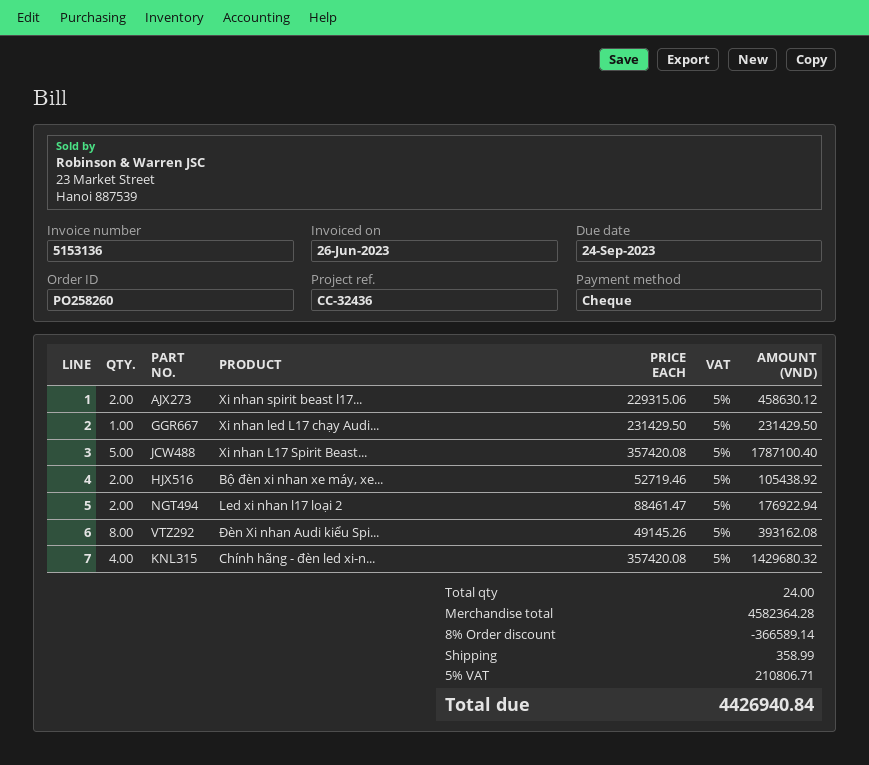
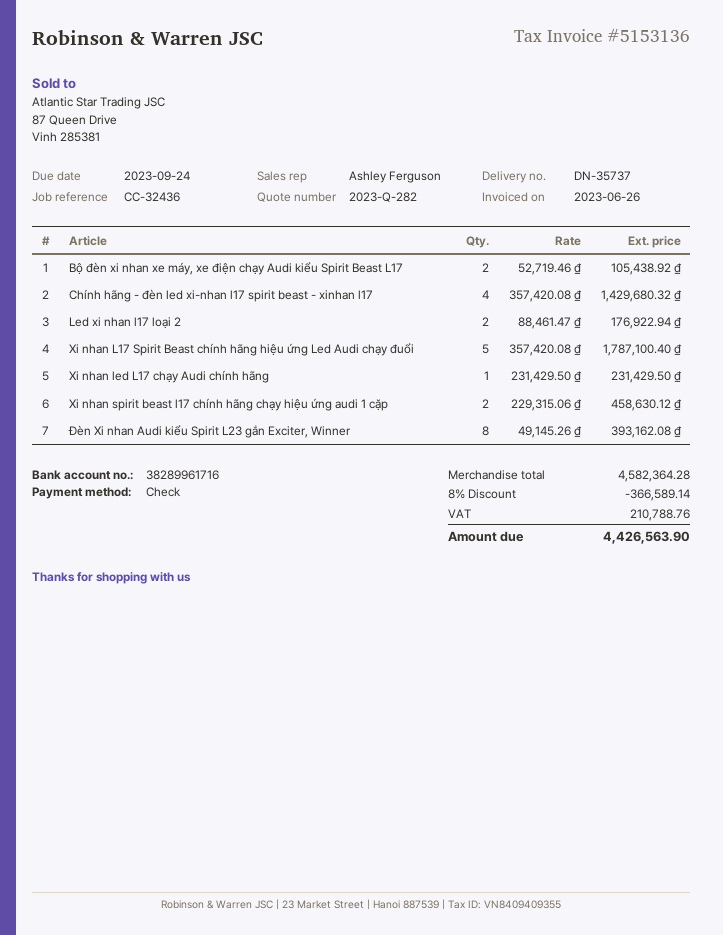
shipping: 358.99 -> none
tax: 210806.71 -> 210788.76
total: 4426940.84 -> 4426563.90

